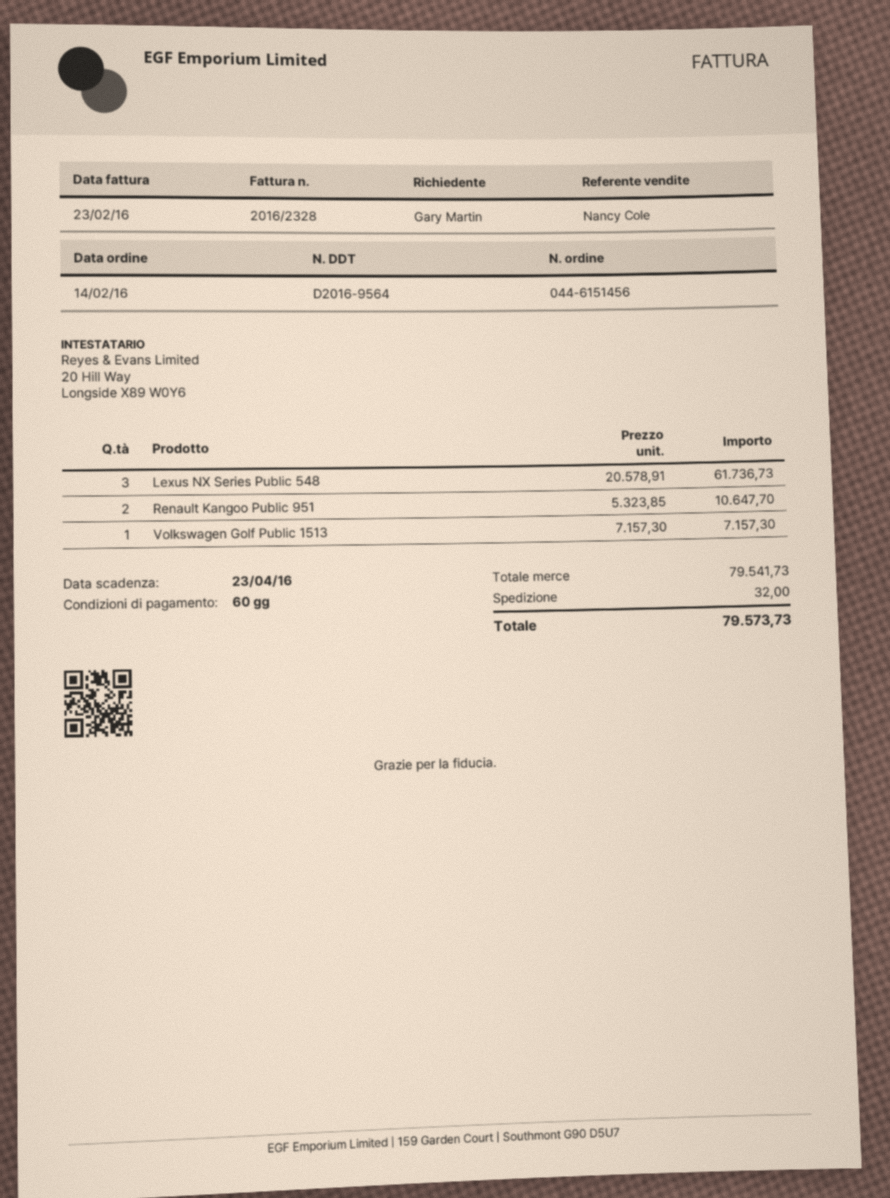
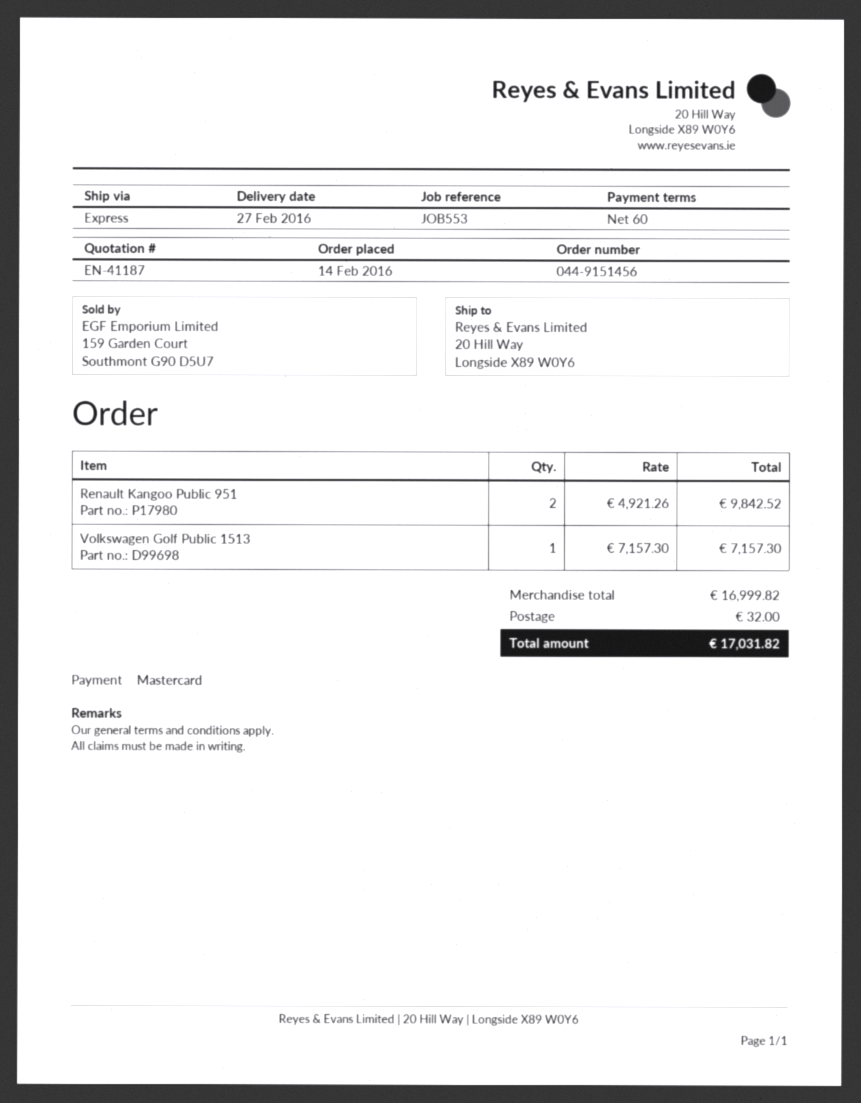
order number: 044-6151456 -> 044-9151456
Lexus NX Series Public 548: 3 x 20578.91 = 61736.73 -> none
Renault Kangoo Public 951: 2 x 5323.85 = 10647.70 -> 2 x 4921.26 = 9842.52
subtotal: 79541.73 -> 16999.82
total: 79573.73 -> 17031.82

